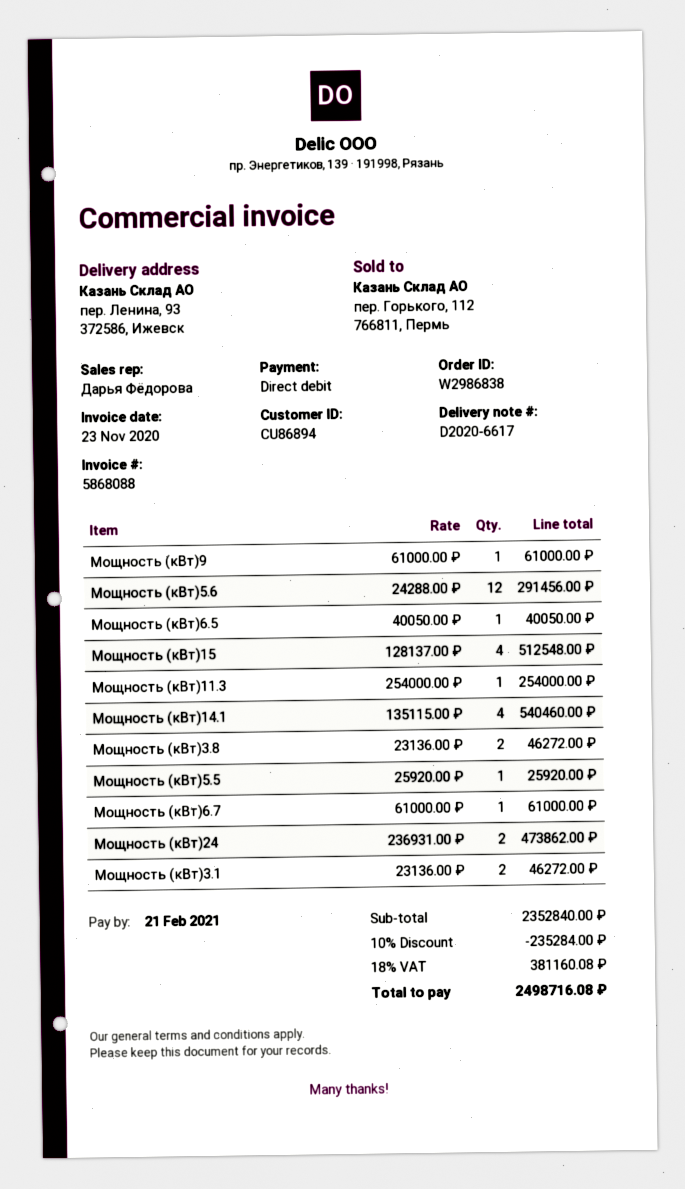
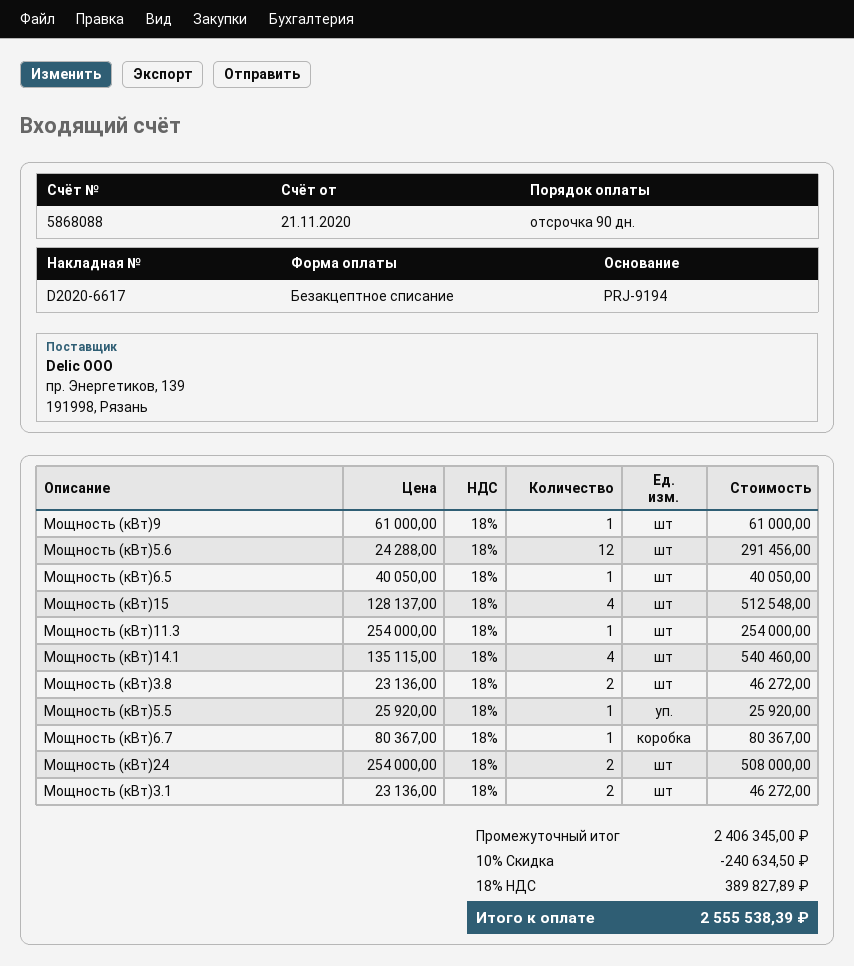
invoice date: 2020-11-23 -> 2020-11-21
Мощность (кВт)6.7: 1 x 61000.00 = 61000.00 -> 1 x 80367.00 = 80367.00
Мощность (кВт)24: 2 x 236931.00 = 473862.00 -> 2 x 254000.00 = 508000.00
subtotal: 2352840.00 -> 2406345.00
discount: 10% = 235284.00 -> 10% = 240634.50
tax: 18% = 381160.08 -> 18% = 389827.89
total: 2498716.08 -> 2555538.39

